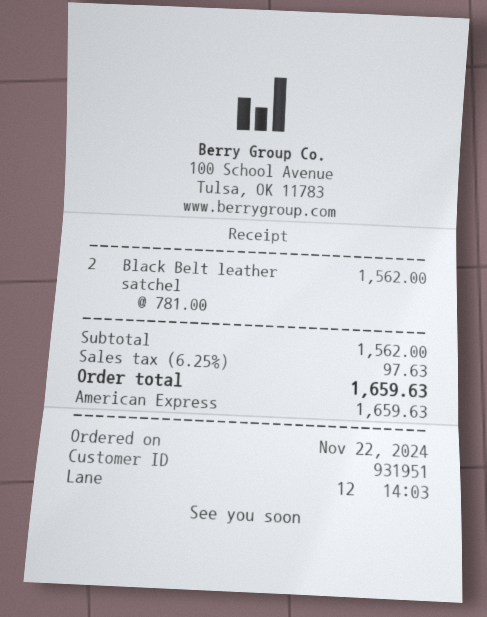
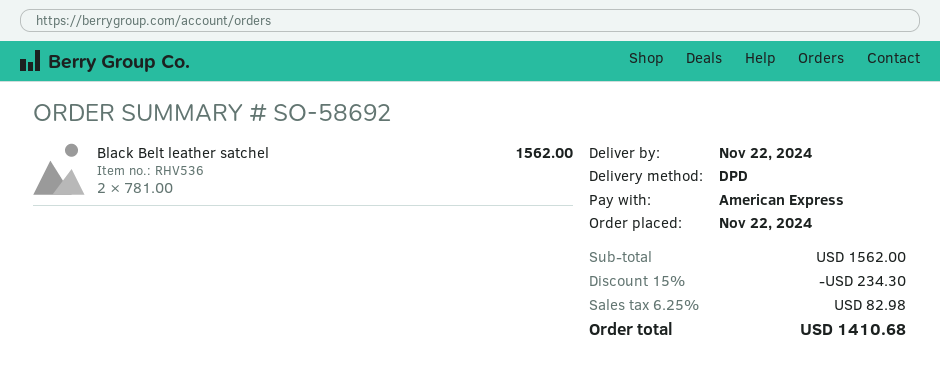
discount: none -> 15% = 234.30
tax: 6.25% = 97.63 -> 6.25% = 82.98
total: 1659.63 -> 1410.68

